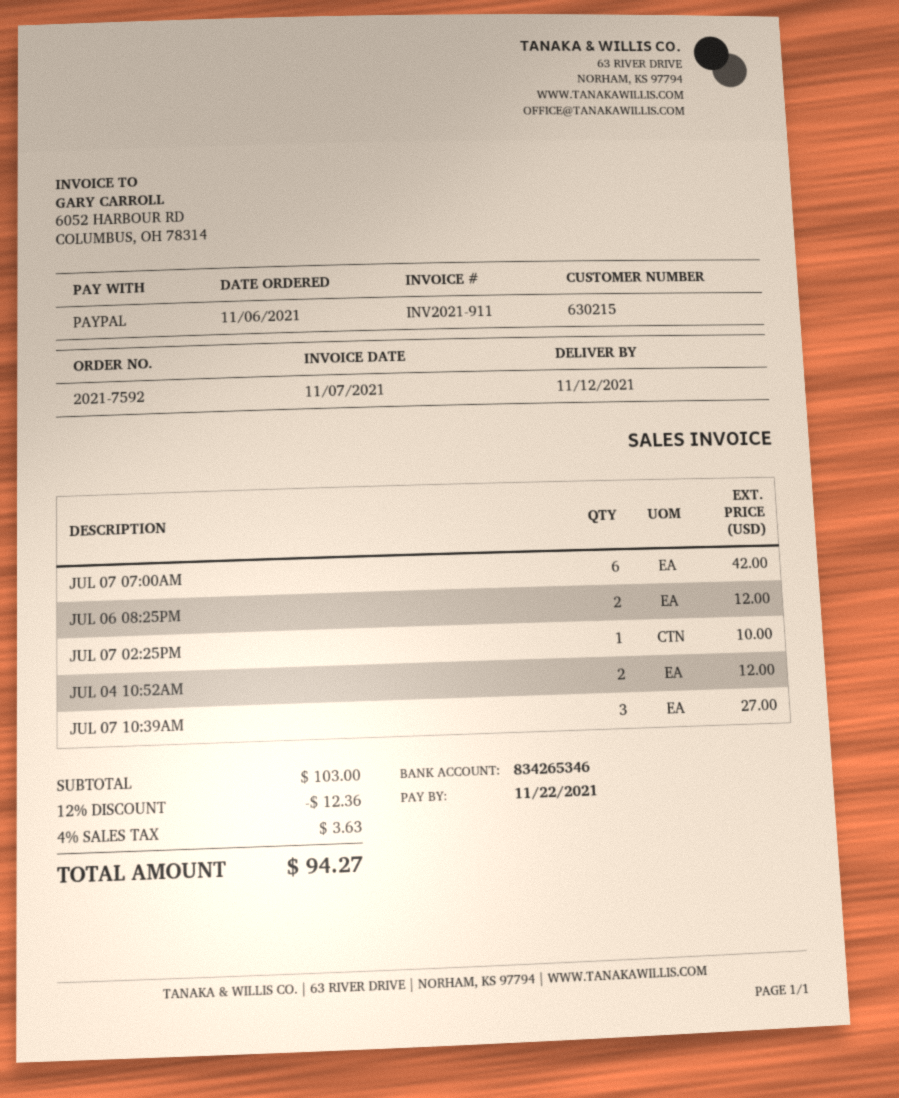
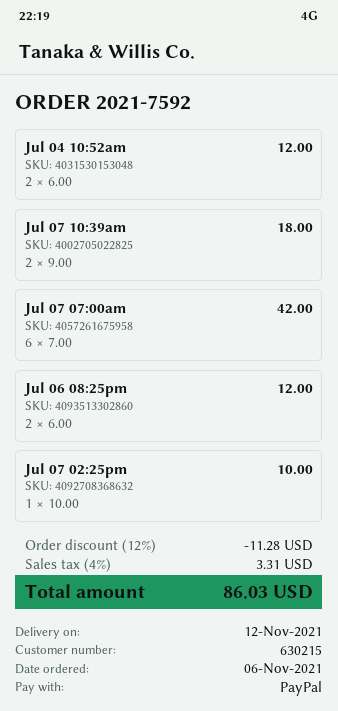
JUL 07 10:39AM: 3 for 27.00 -> 2 for 18.00
discount: 12% = 12.36 -> 12% = 11.28
tax: 4% = 3.63 -> 4% = 3.31
total: 94.27 -> 86.03

